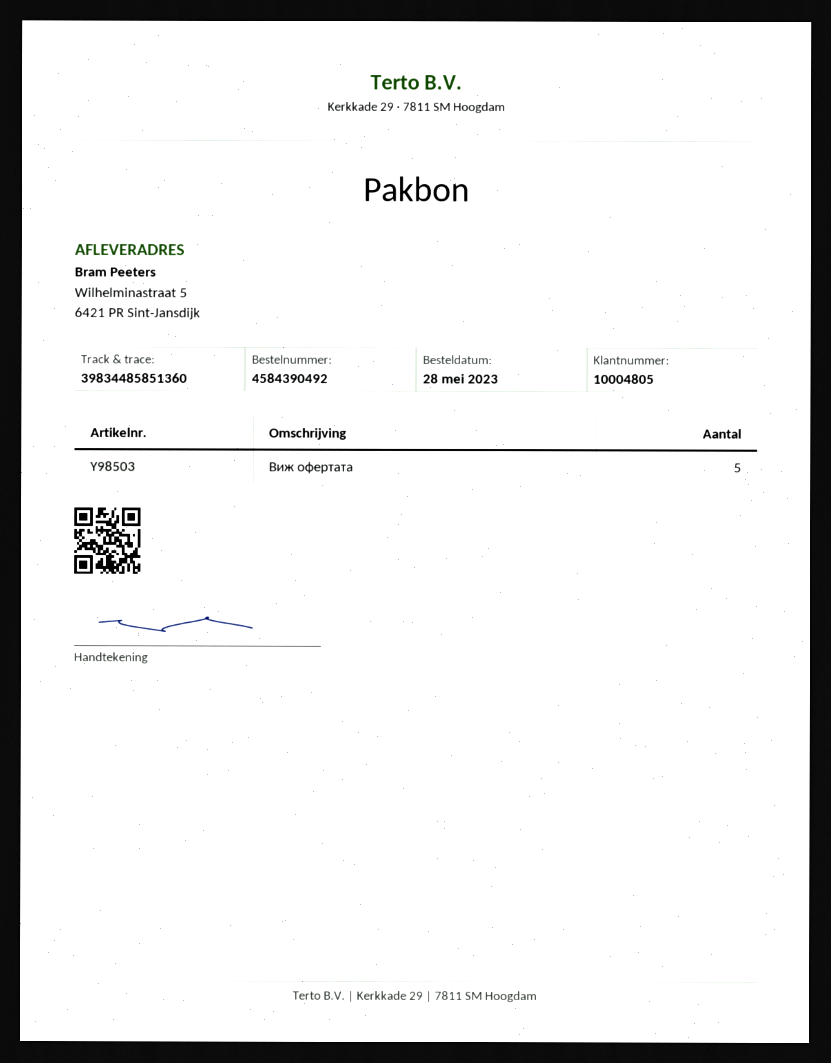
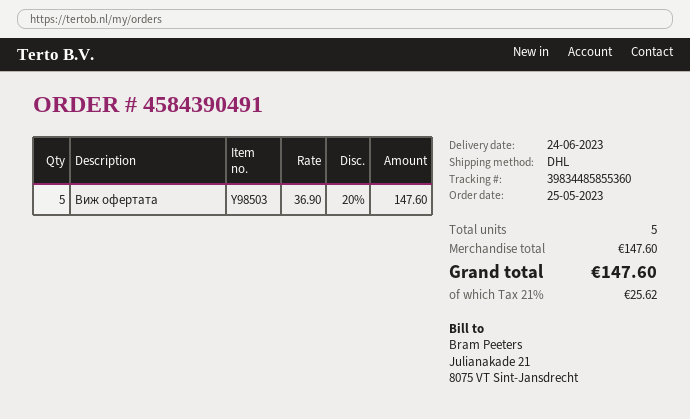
order number: 4584390492 -> 4584390491
order date: 2023-05-28 -> 2023-05-25
tracking number: 39834485851360 -> 39834485855360

